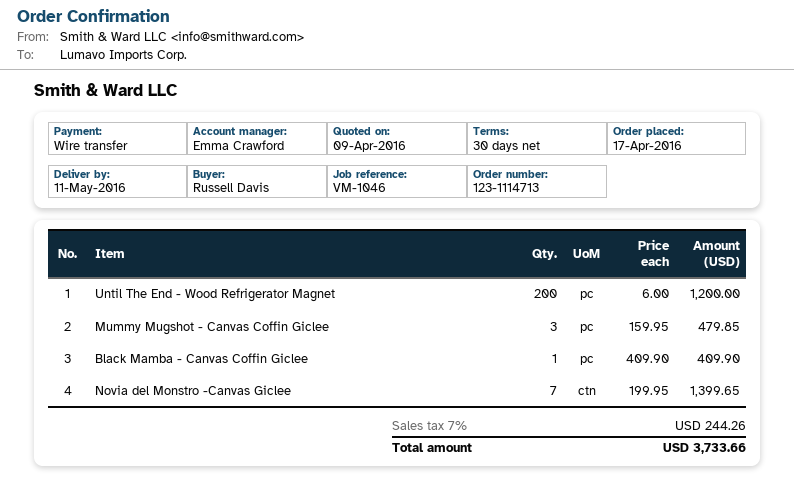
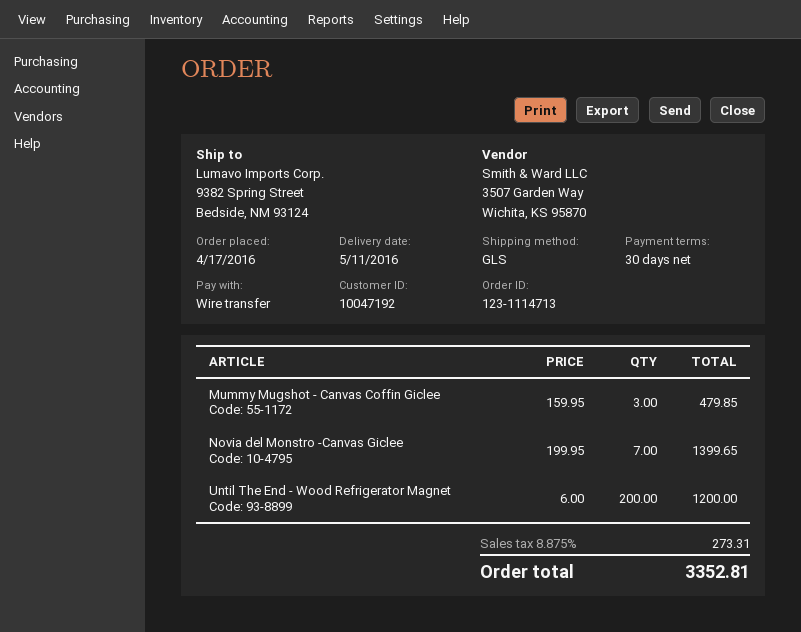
Black Mamba - Canvas Coffin Giclee: 1 x 409.90 = 409.90 -> none
tax: 7% = 244.26 -> 8.875% = 273.31
total: 3733.66 -> 3352.81

